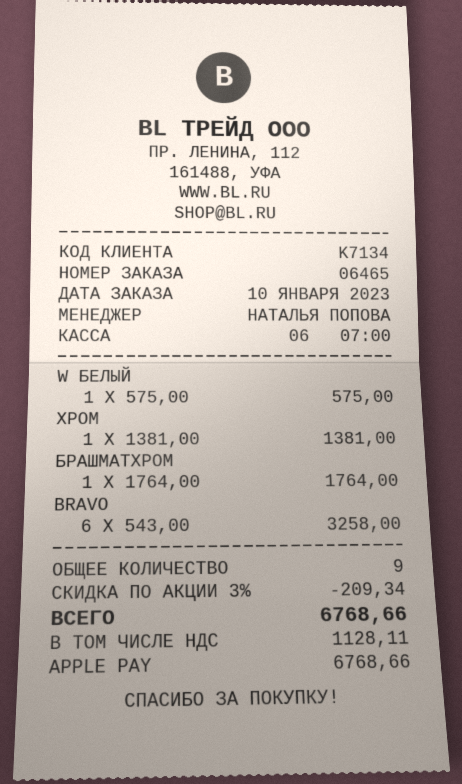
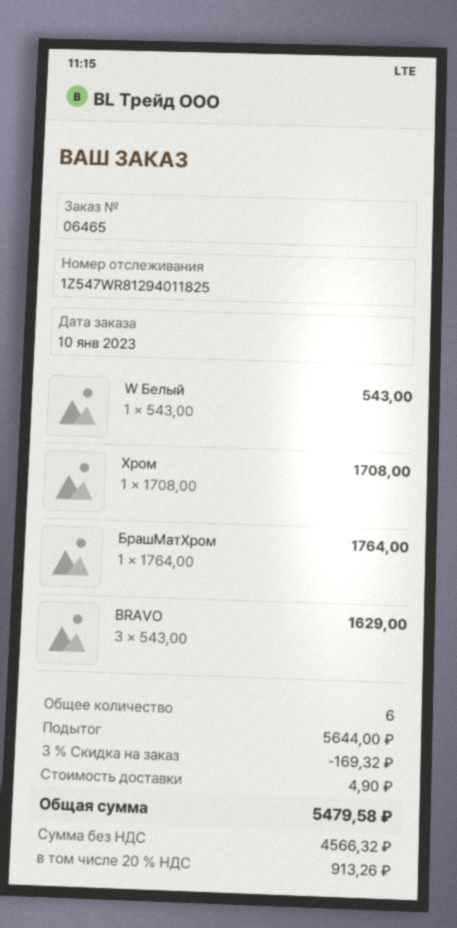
W БЕЛЫЙ: 1 x 575.00 = 575.00 -> 1 x 543.00 = 543.00
ХРОМ: 1 x 1381.00 = 1381.00 -> 1 x 1708.00 = 1708.00
BRAVO: 6 x 543.00 = 3258.00 -> 3 x 543.00 = 1629.00
total quantity: 9 -> 6
discount: 3% = 209.34 -> 3% = 169.32
shipping: none -> 4.90
tax: 1128.11 -> 913.26
total: 6768.66 -> 5479.58

